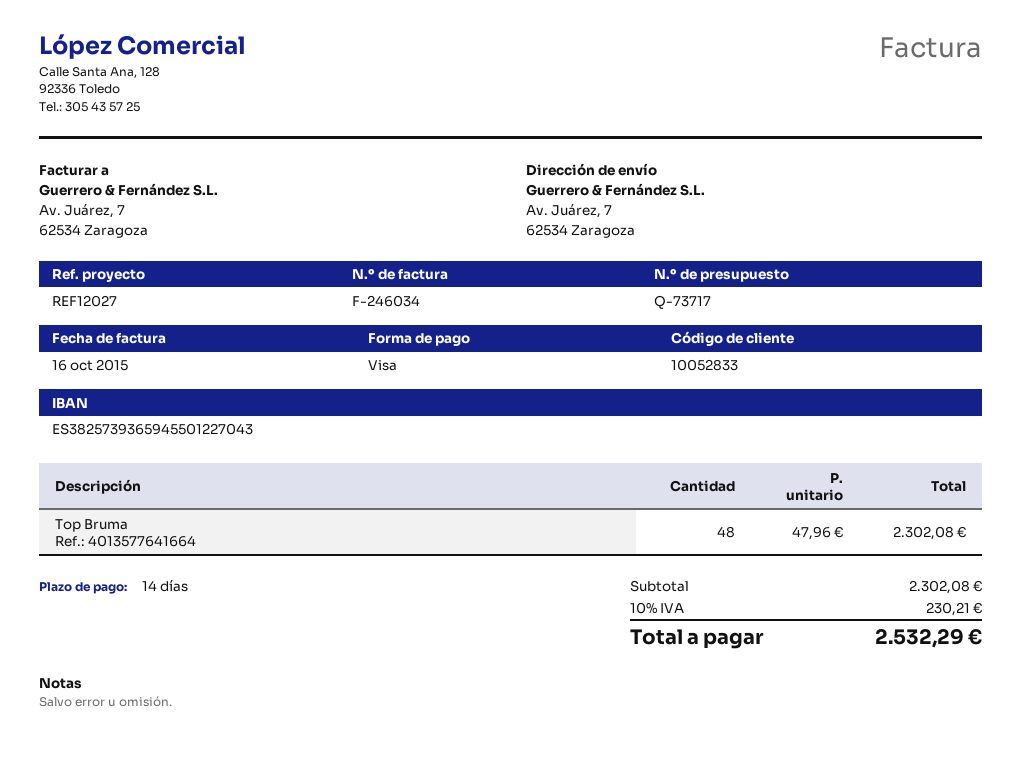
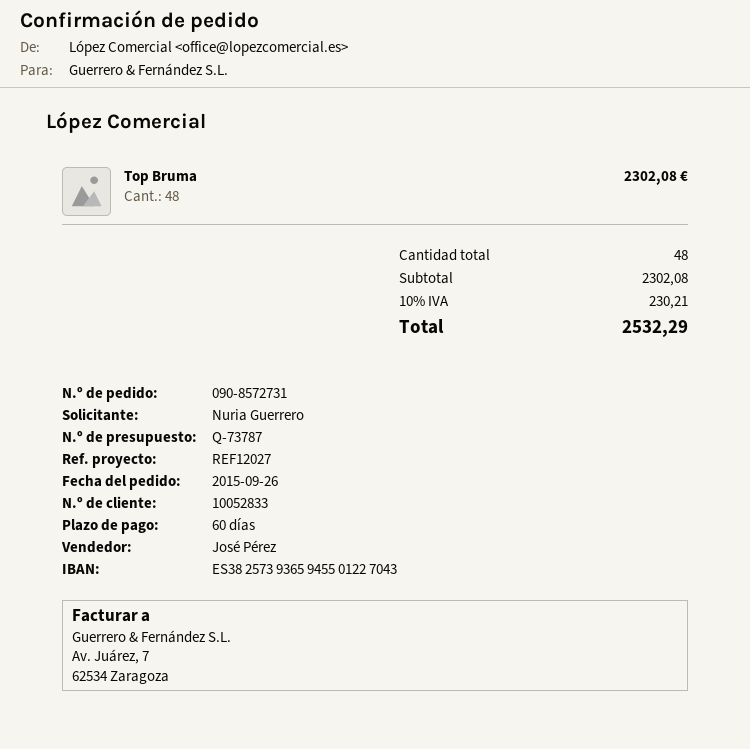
quote number: Q-73717 -> Q-73787
payment terms: 14 days -> 60 days

